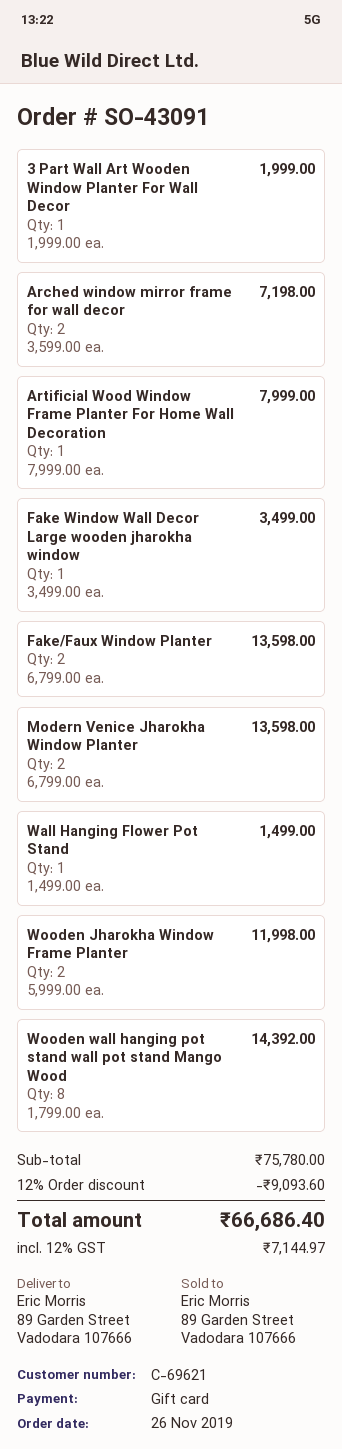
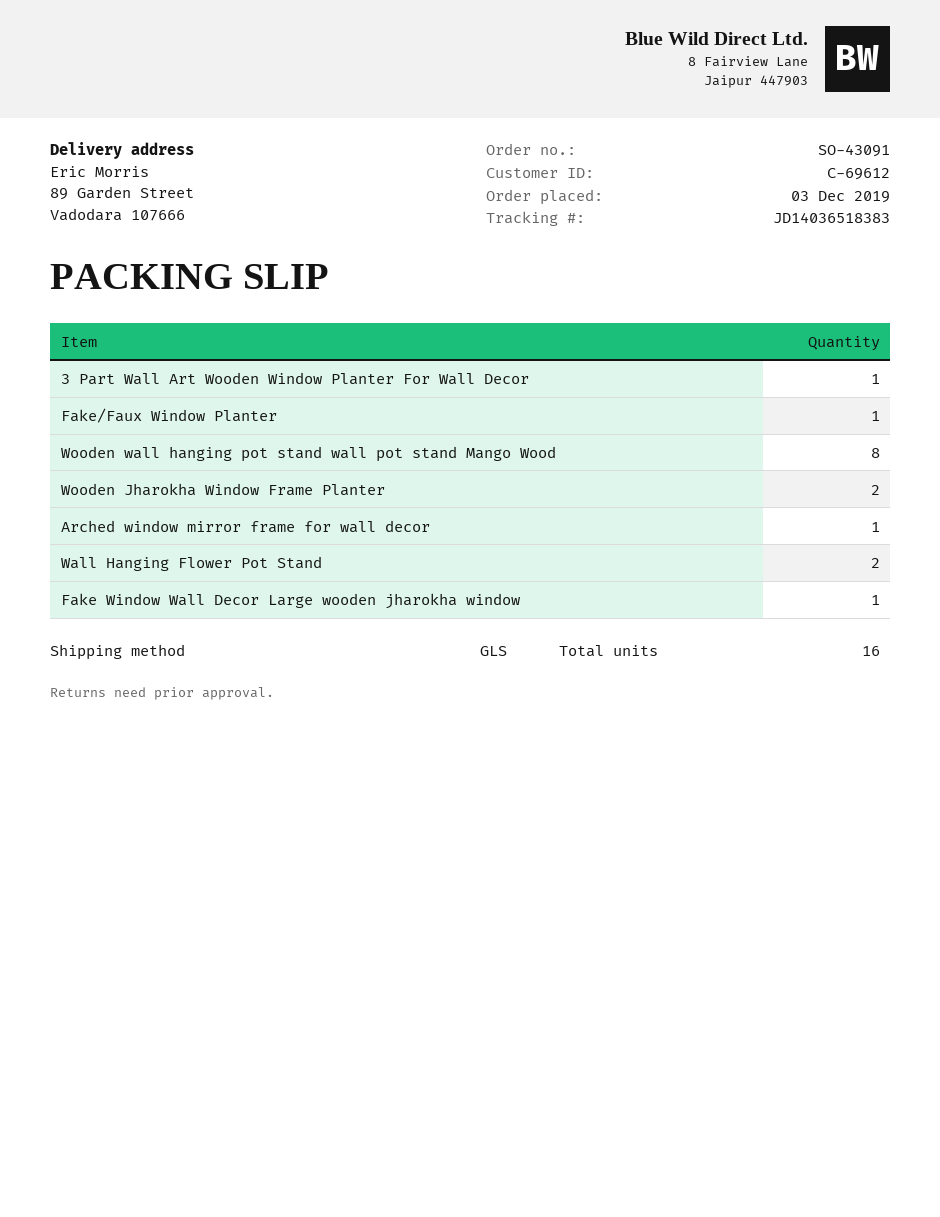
order date: 2019-11-26 -> 2019-12-03
customer number: C-69621 -> C-69612
Arched window mirror frame for wall decor: 2 -> 1
Artificial Wood Window Frame Planter For Home Wall Decoration: 1 -> none
Fake/Faux Window Planter: 2 -> 1
Modern Venice Jharokha Window Planter: 2 -> none
Wall Hanging Flower Pot Stand: 1 -> 2

